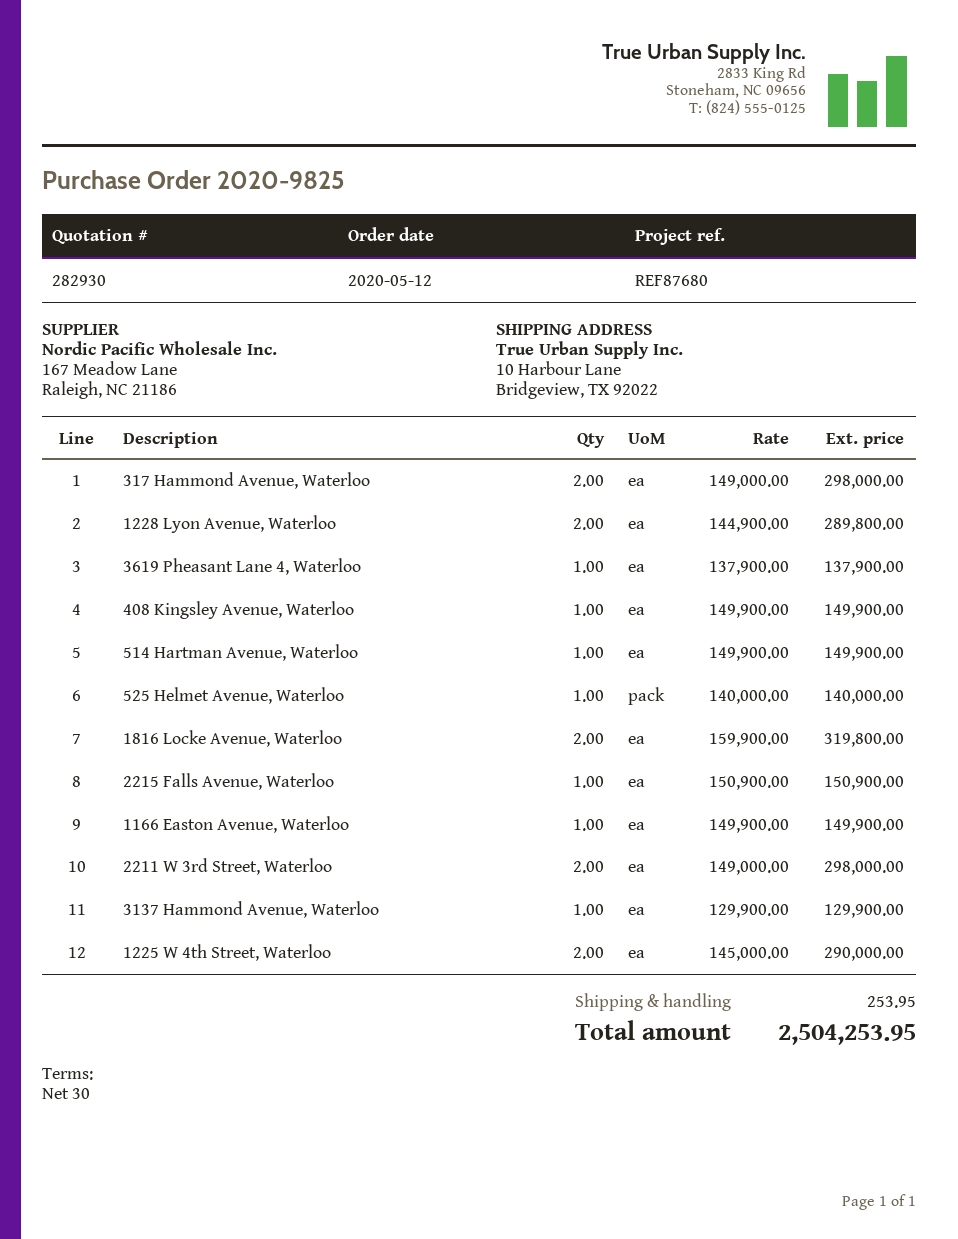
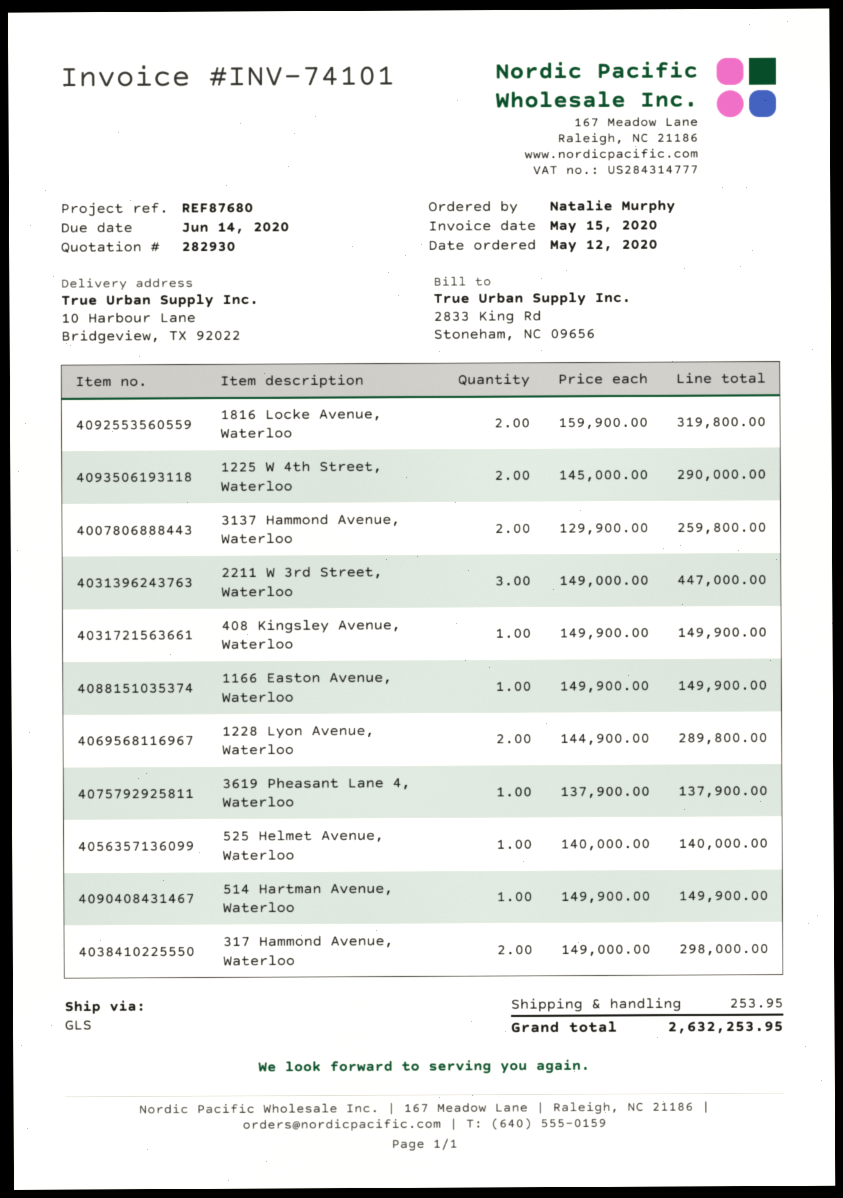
2215 Falls Avenue, Waterloo: 1 x 150900.00 = 150900.00 -> none
2211 W 3rd Street, Waterloo: 2 x 149000.00 = 298000.00 -> 3 x 149000.00 = 447000.00
3137 Hammond Avenue, Waterloo: 1 x 129900.00 = 129900.00 -> 2 x 129900.00 = 259800.00
total: 2504253.95 -> 2632253.95

